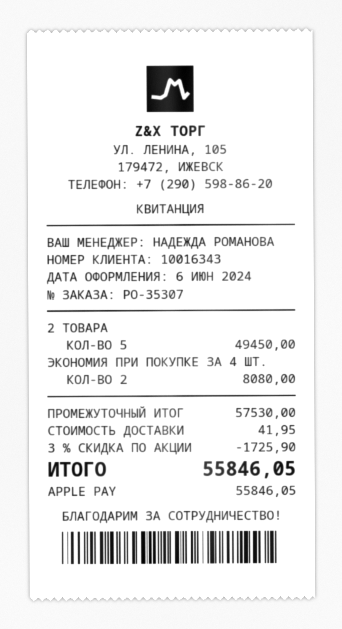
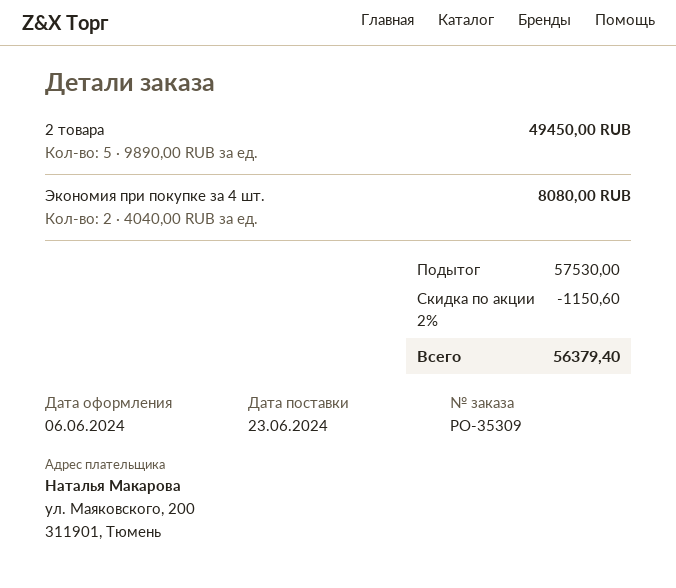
order number: PO-35307 -> PO-35309
discount: 3% = 1725.90 -> 2% = 1150.60
shipping: 41.95 -> none
total: 55846.05 -> 56379.40

